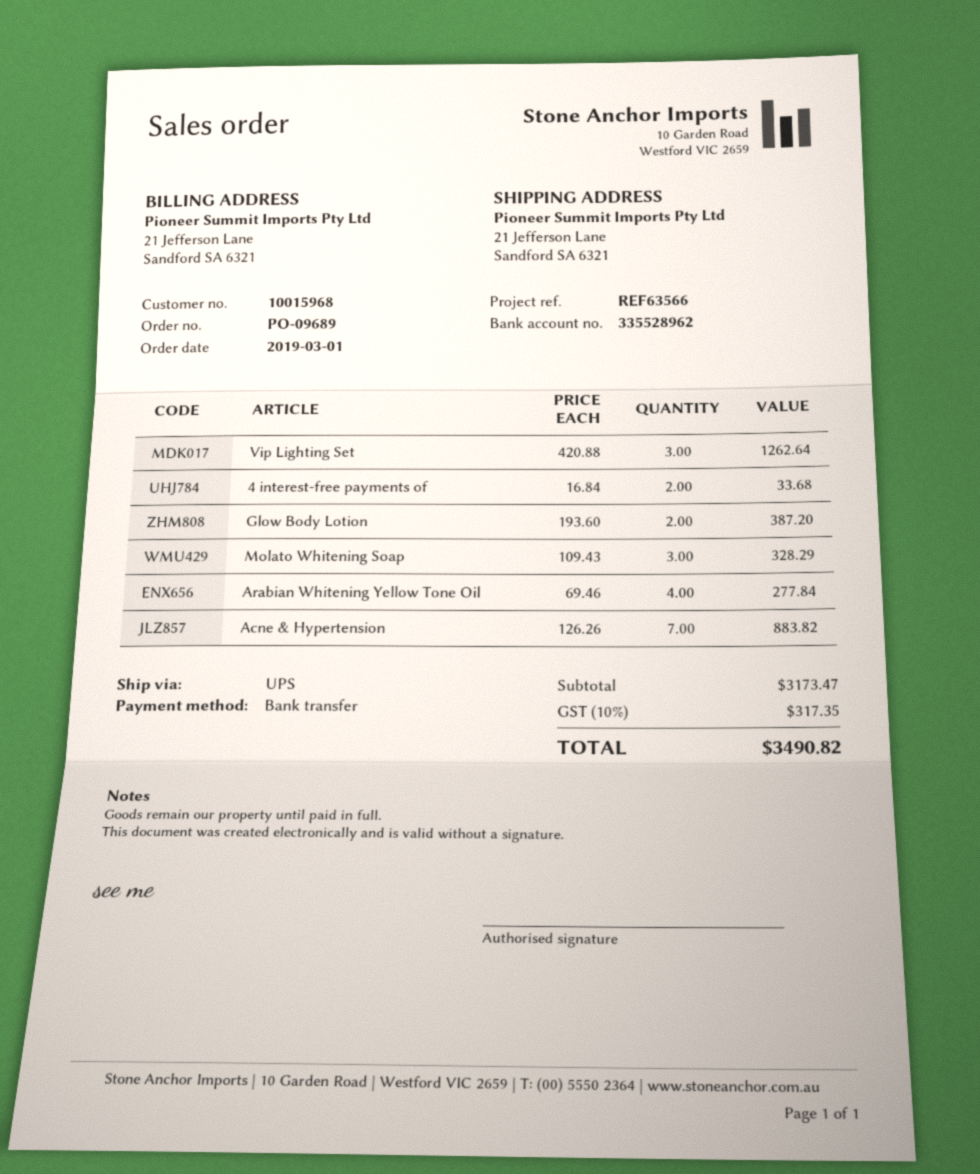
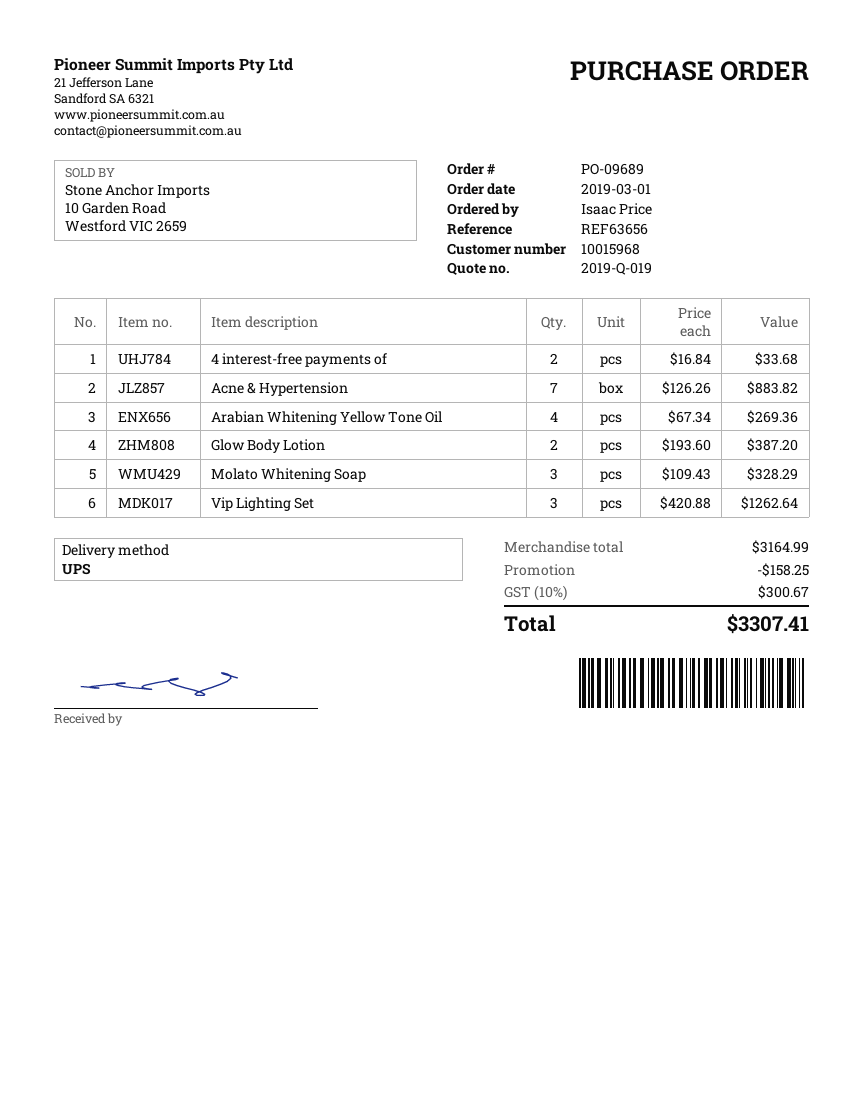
reference: REF63566 -> REF63656
Arabian Whitening Yellow Tone Oil: 4 x 69.46 = 277.84 -> 4 x 67.34 = 269.36
subtotal: 3173.47 -> 3164.99
discount: none -> 158.25
tax: 10% = 317.35 -> 10% = 300.67
total: 3490.82 -> 3307.41

